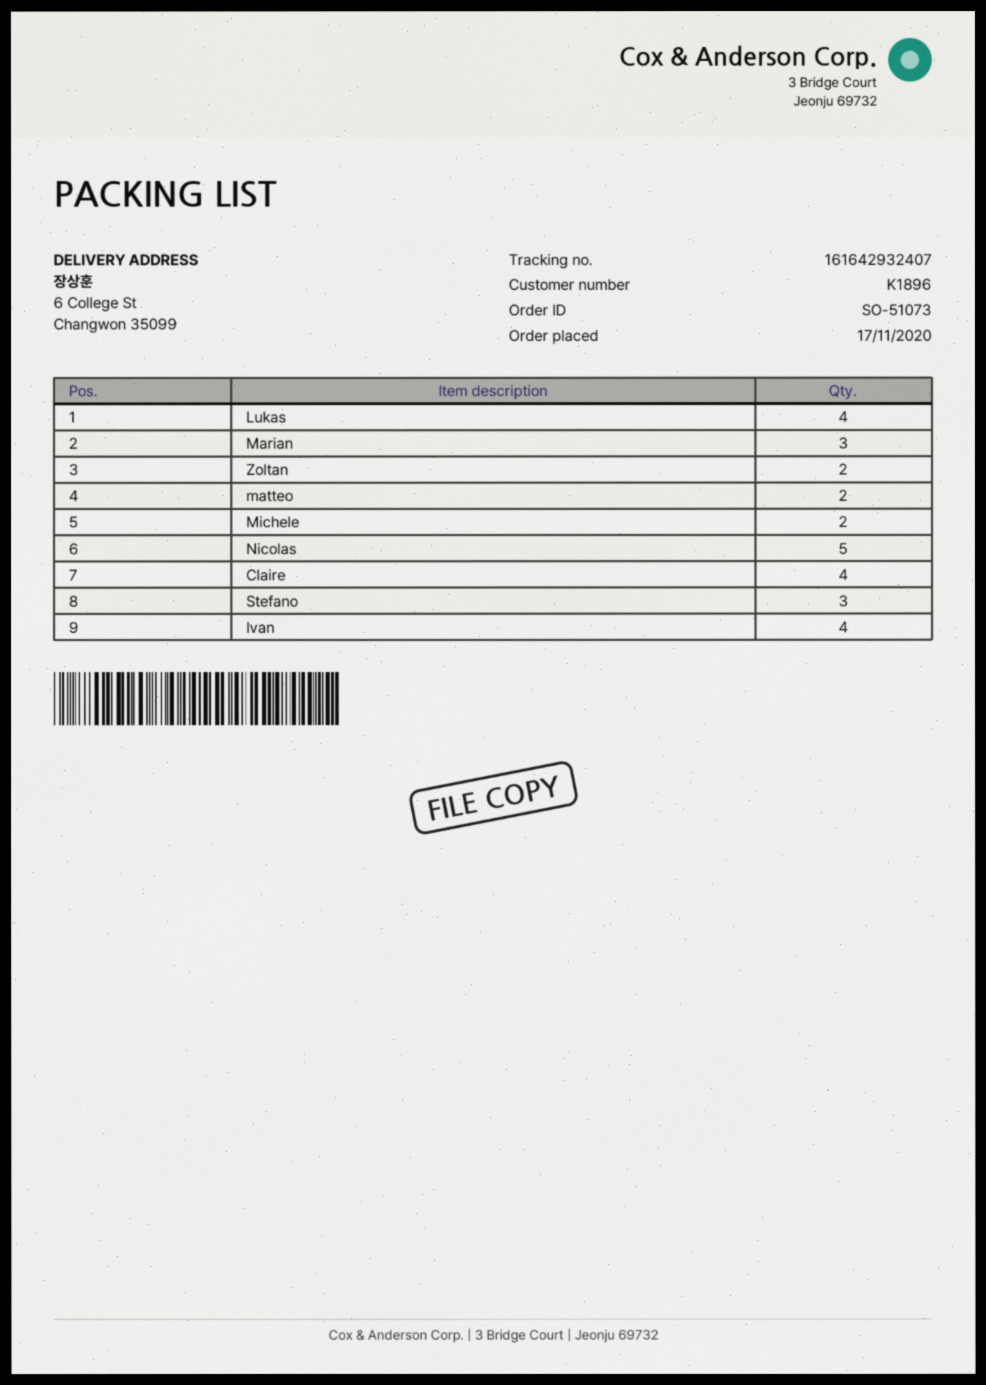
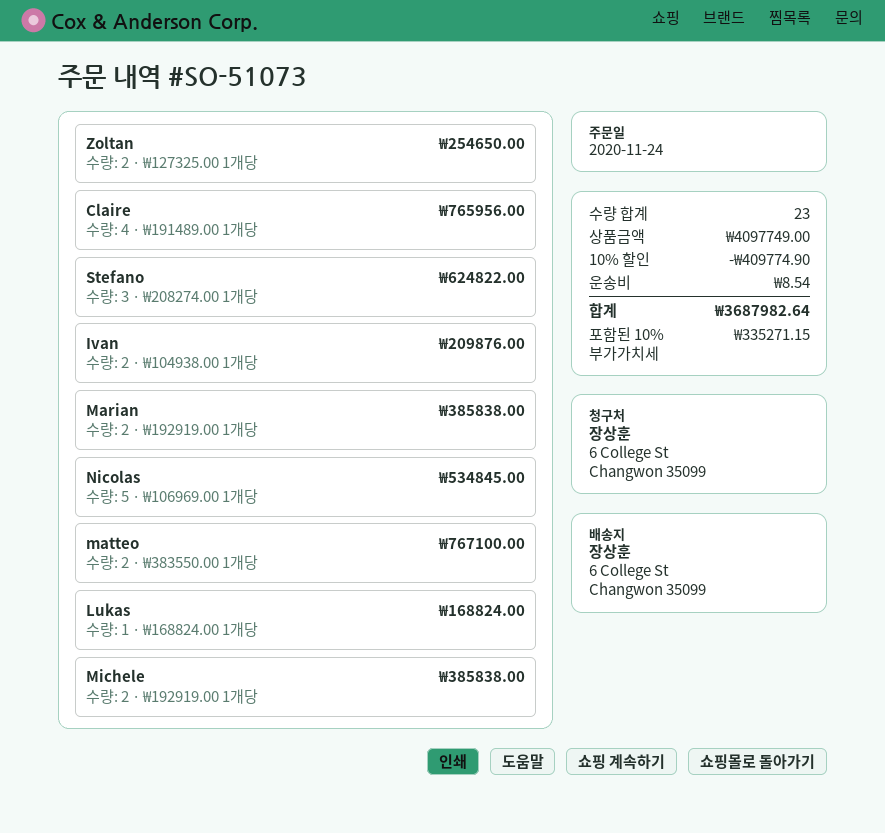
order date: 2020-11-17 -> 2020-11-24
Lukas: 4 -> 1
Marian: 3 -> 2
Ivan: 4 -> 2

